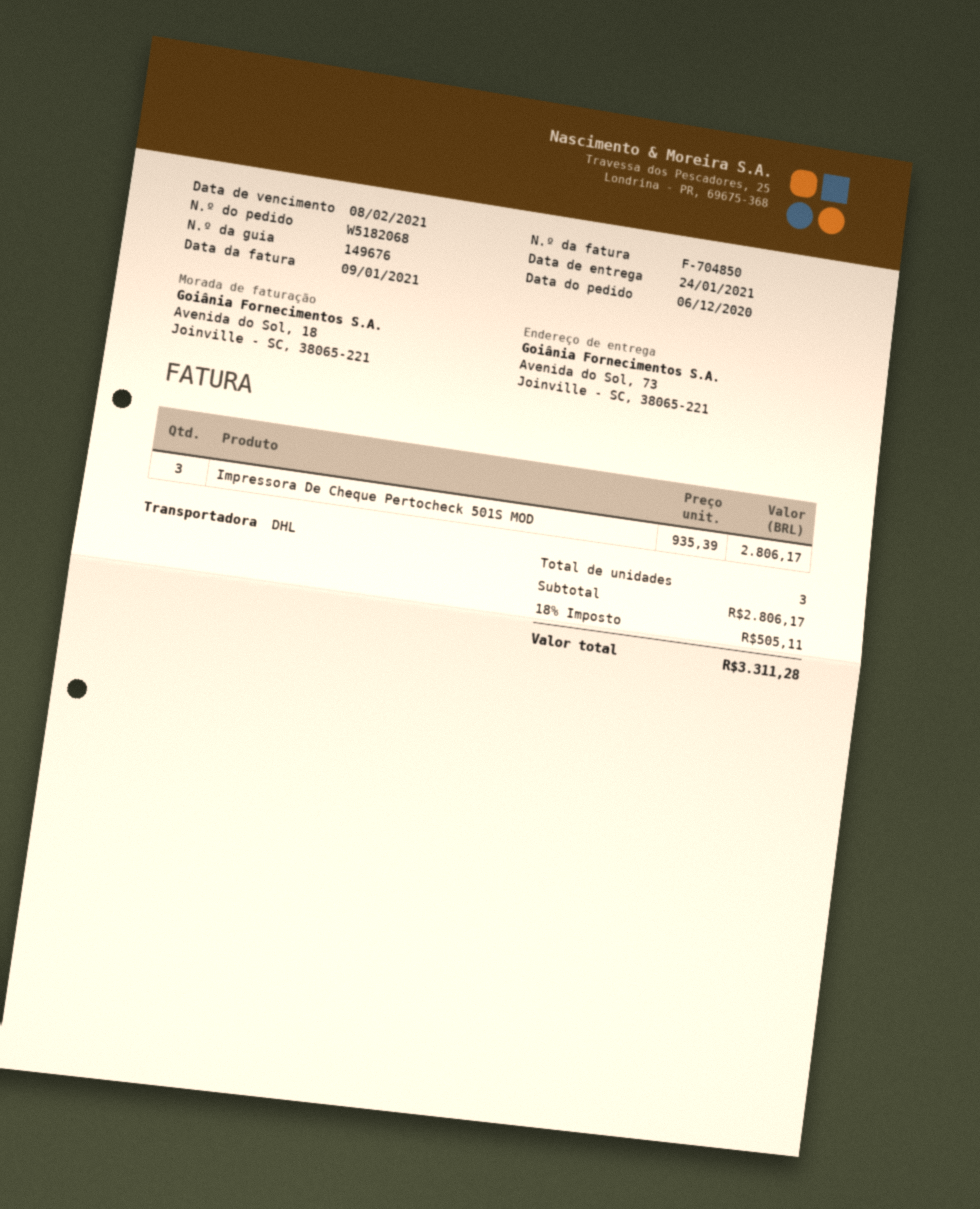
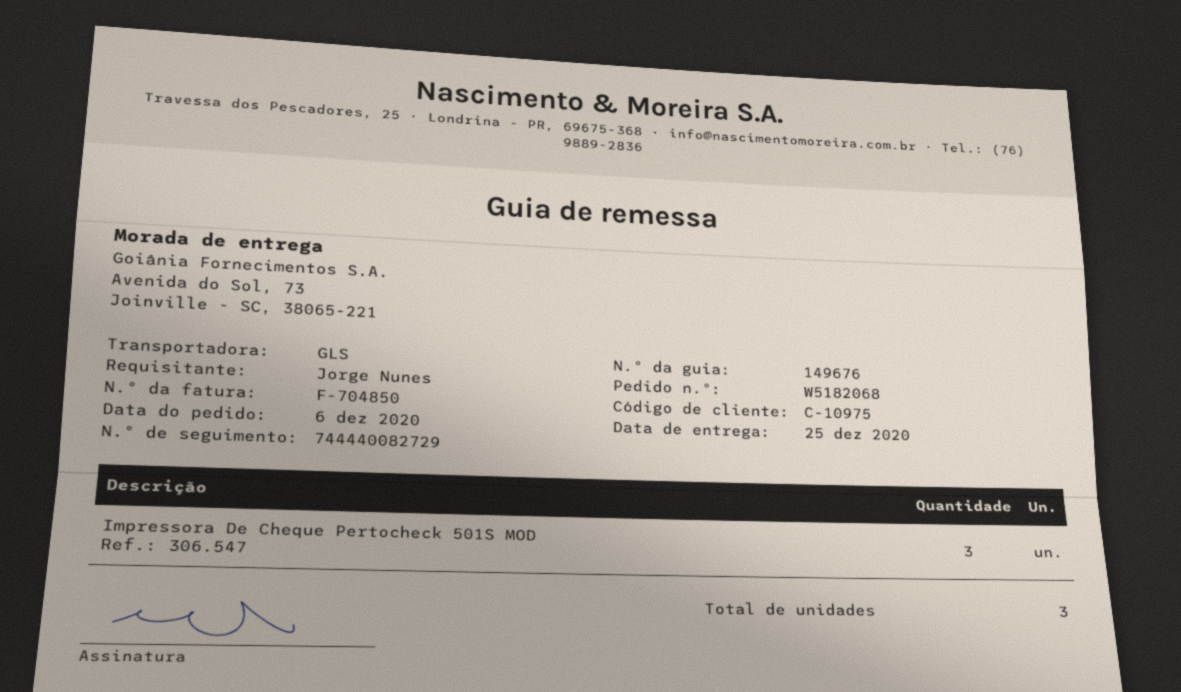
delivery date: 2021-01-24 -> 2020-12-25
shipping method: DHL -> GLS

